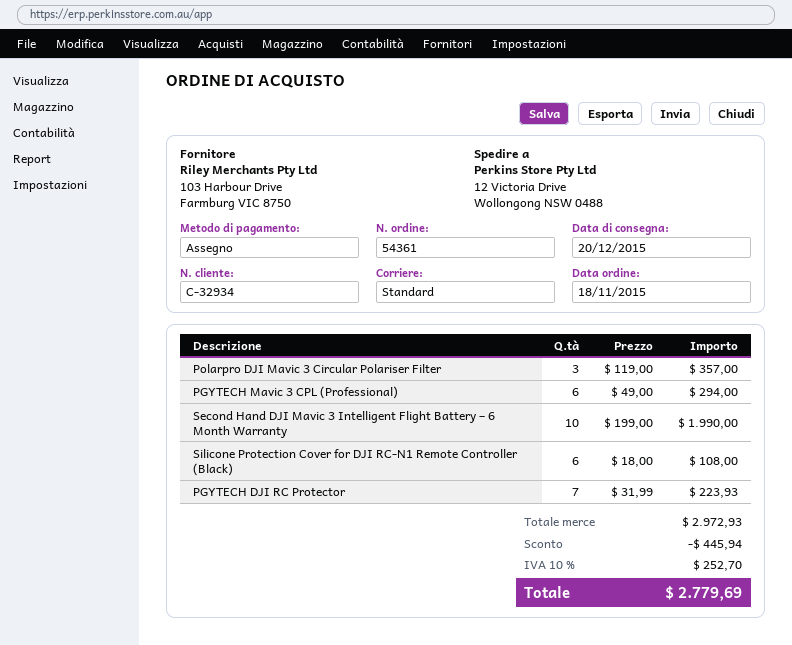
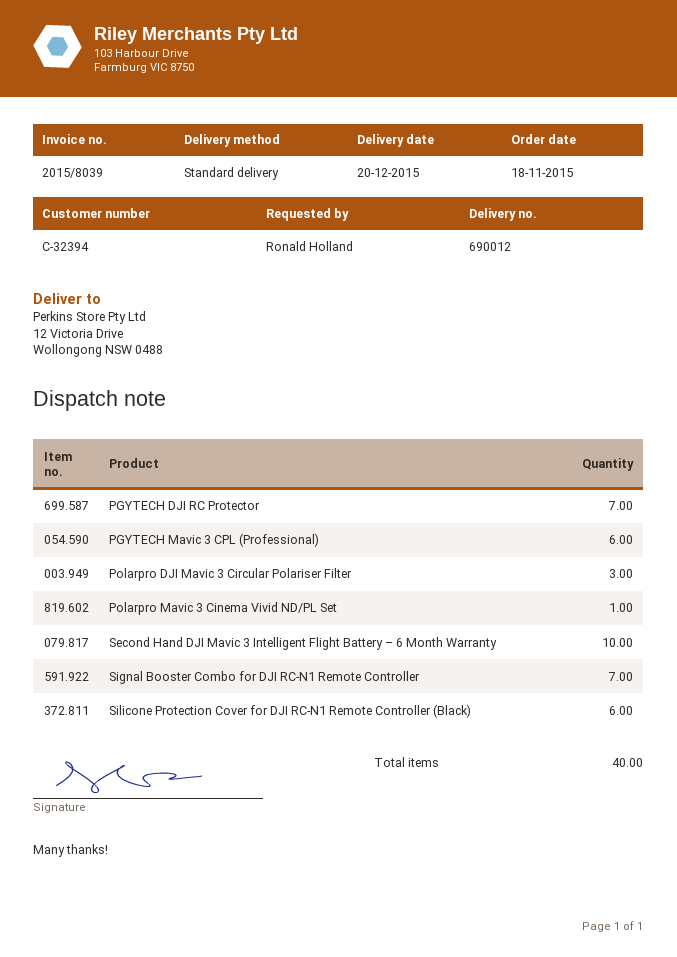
customer number: C-32934 -> C-32394
Polarpro Mavic 3 Cinema Vivid ND/PL Set: none -> 1
Signal Booster Combo for DJI RC-N1 Remote Controller: none -> 7

